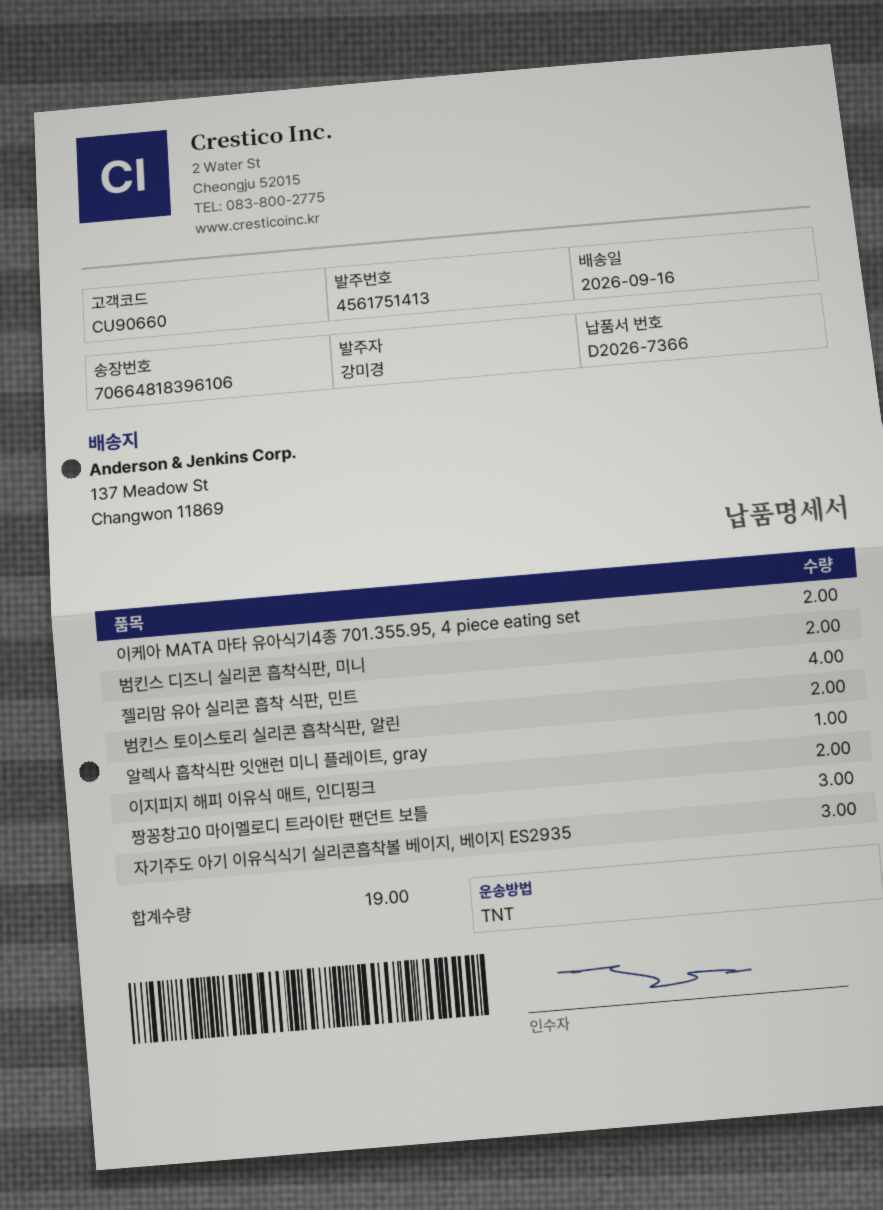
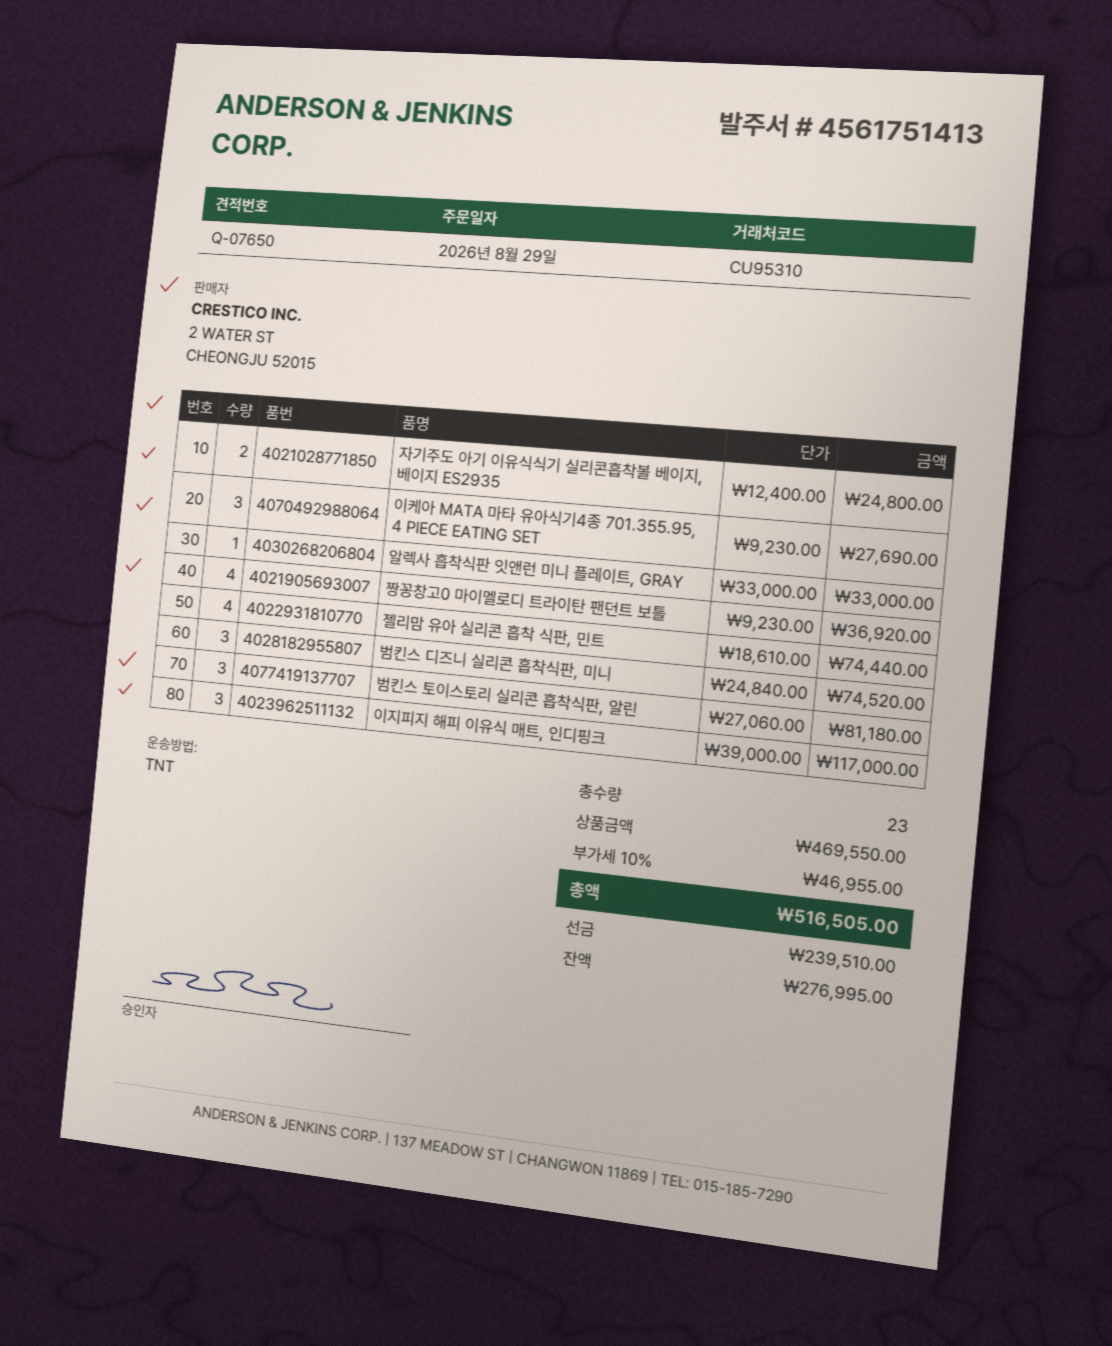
customer number: CU90660 -> CU95310
이케아 MATA 마타 유아식기4종 701.355.95, 4 piece eating set: 2 -> 3
범킨스 디즈니 실리콘 흡착식판, 미니: 2 -> 3
범킨스 토이스토리 실리콘 흡착식판, 알린: 2 -> 3
이지피지 해피 이유식 매트, 인디핑크: 2 -> 3
짱꽁창고0 마이멜로디 트라이탄 팬던트 보틀: 3 -> 4
자기주도 아기 이유식식기 실리콘흡착볼 베이지, 베이지 ES2935: 3 -> 2
total quantity: 19 -> 23

